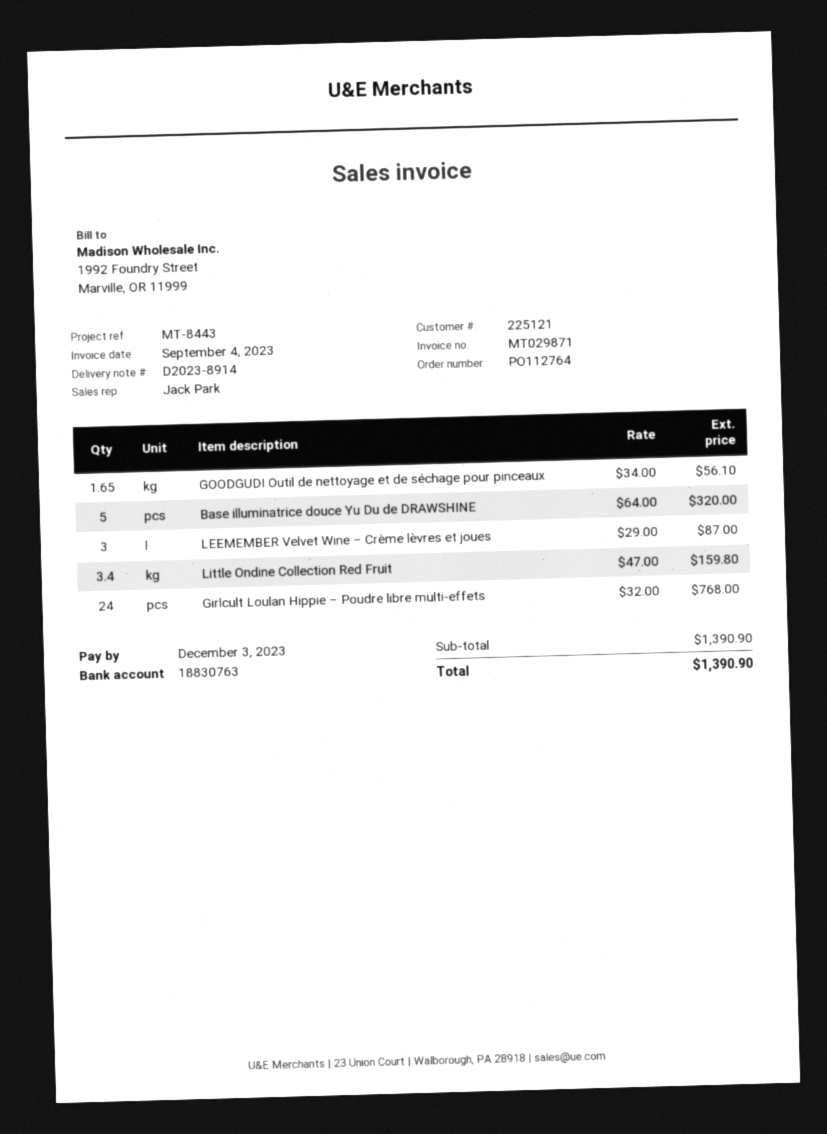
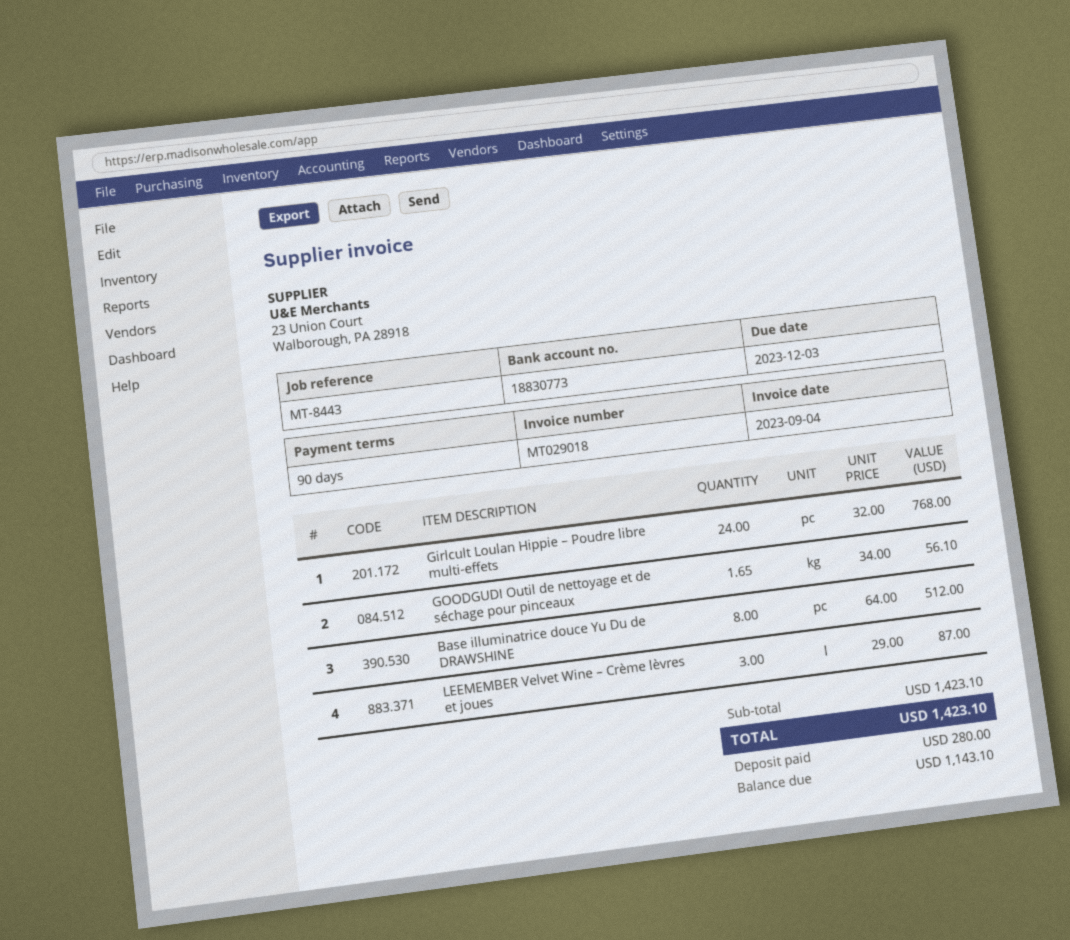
invoice number: MT029871 -> MT029018
bank account: 18830763 -> 18830773
Base illuminatrice douce Yu Du de DRAWSHINE: 5 x 64.00 = 320.00 -> 8 x 64.00 = 512.00
Little Ondine Collection Red Fruit: 3.4 x 47.00 = 159.80 -> none
subtotal: 1390.90 -> 1423.10
total: 1390.90 -> 1423.10

